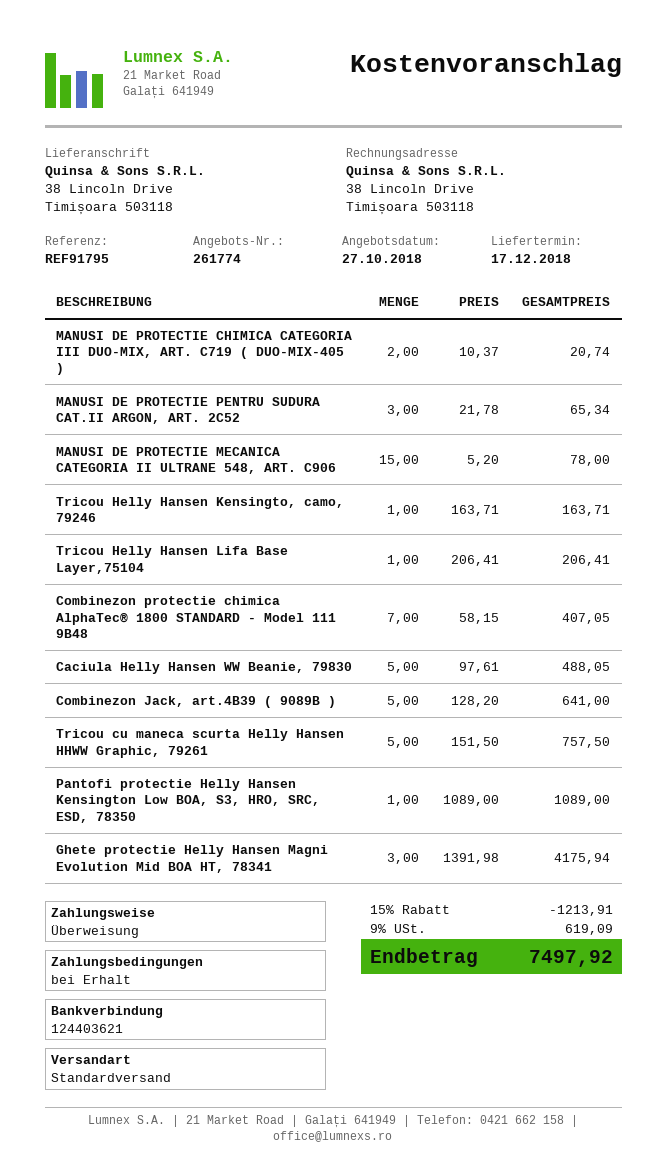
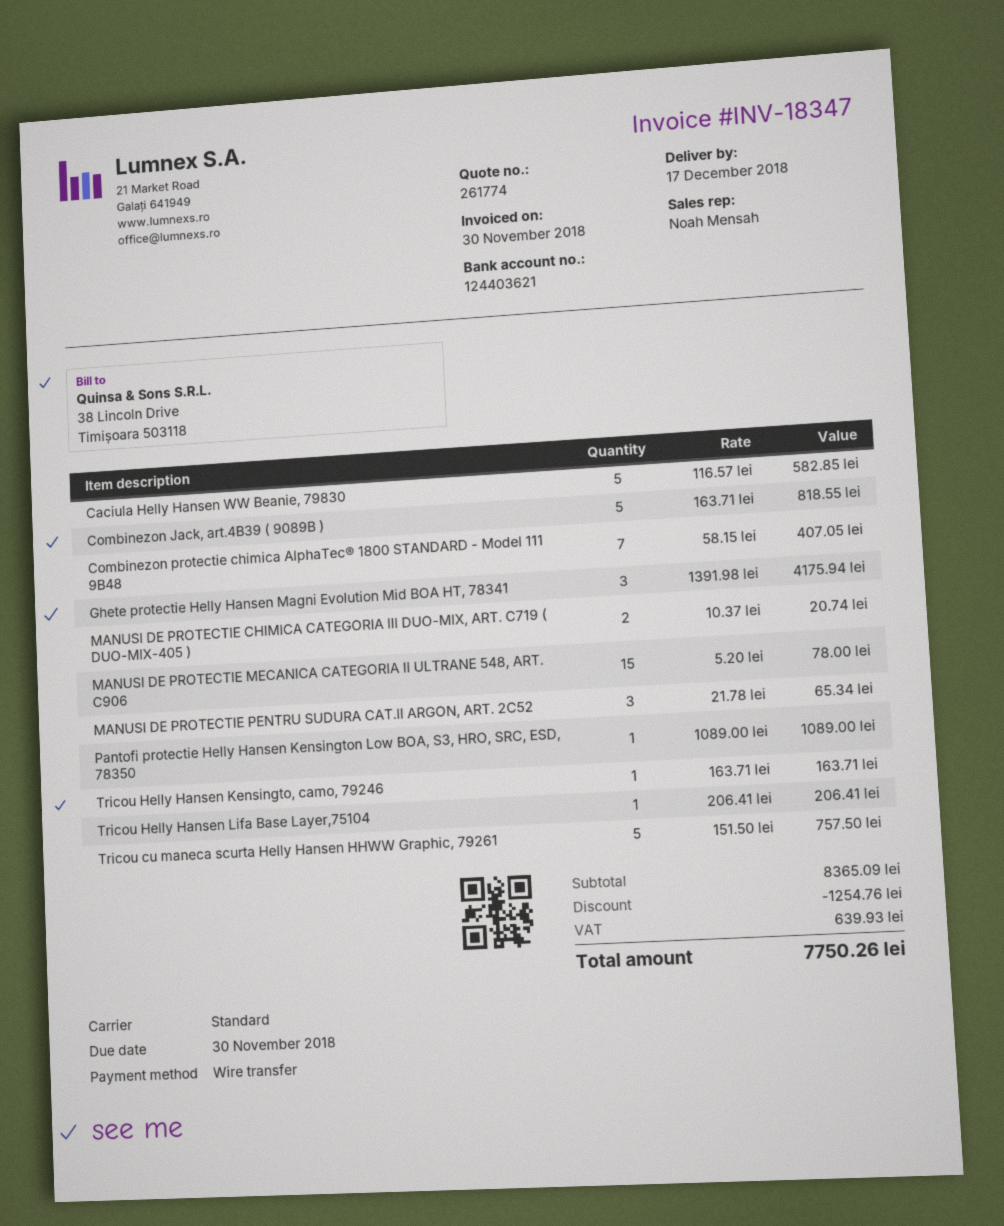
Caciula Helly Hansen WW Beanie, 79830: 5 x 97.61 = 488.05 -> 5 x 116.57 = 582.85
Combinezon Jack, art.4B39 ( 9089B ): 5 x 128.20 = 641.00 -> 5 x 163.71 = 818.55
discount: 1213.91 -> 1254.76
tax: 619.09 -> 639.93
total: 7497.92 -> 7750.26

